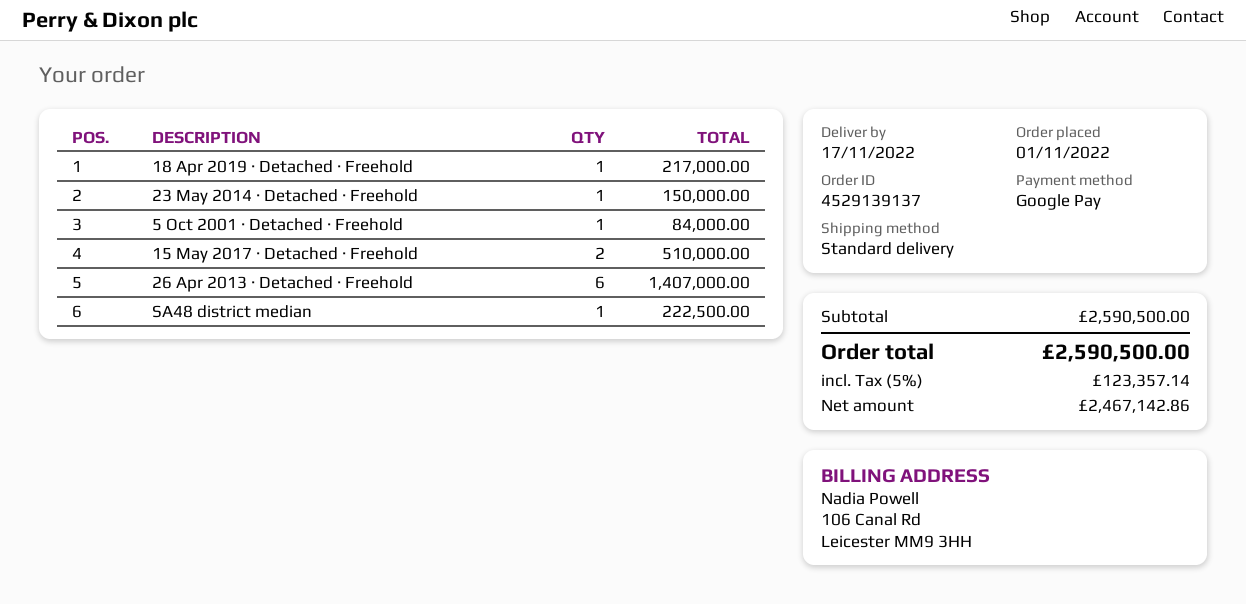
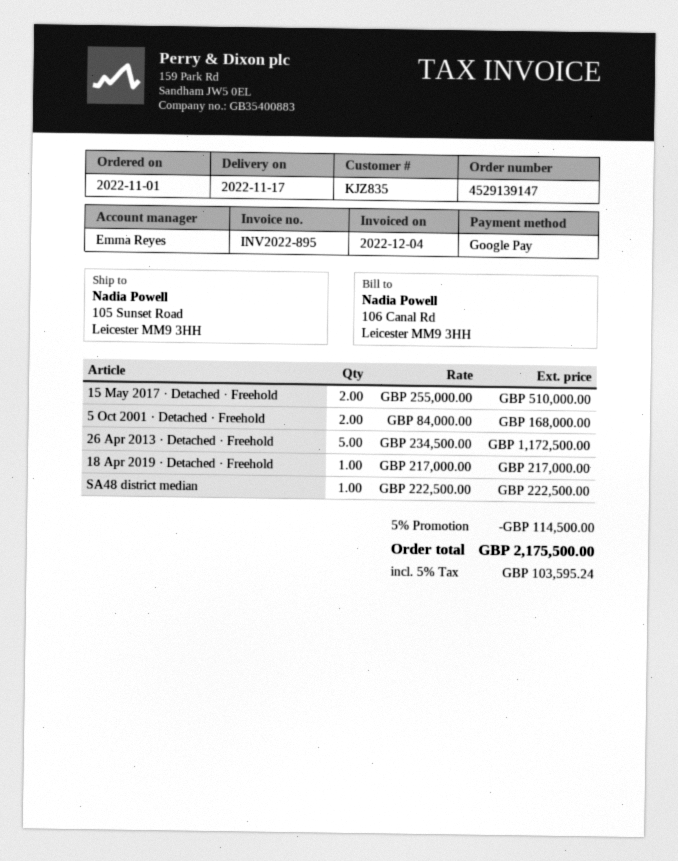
order number: 4529139137 -> 4529139147
23 May 2014 · Detached · Freehold: 1 for 150000.00 -> none
5 Oct 2001 · Detached · Freehold: 1 for 84000.00 -> 2 for 168000.00
26 Apr 2013 · Detached · Freehold: 6 for 1407000.00 -> 5 for 1172500.00
discount: none -> 5% = 114500.00
tax: 5% = 123357.14 -> 5% = 103595.24
total: 2590500.00 -> 2175500.00

